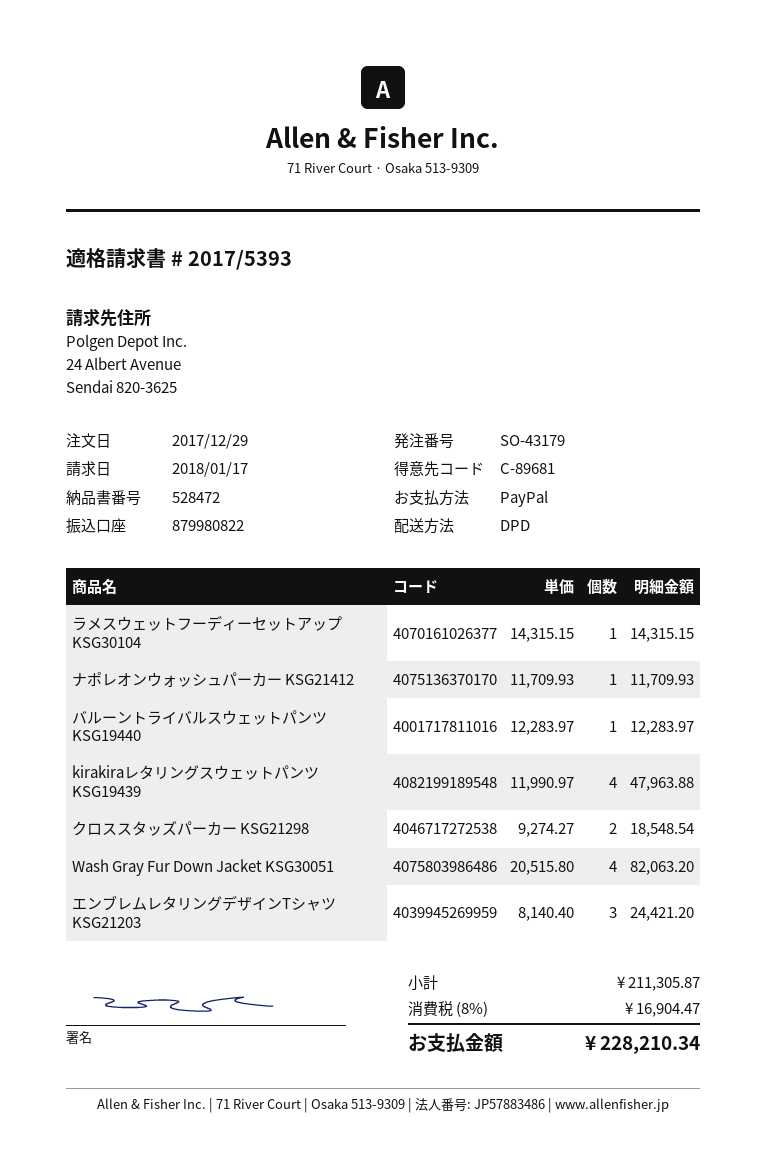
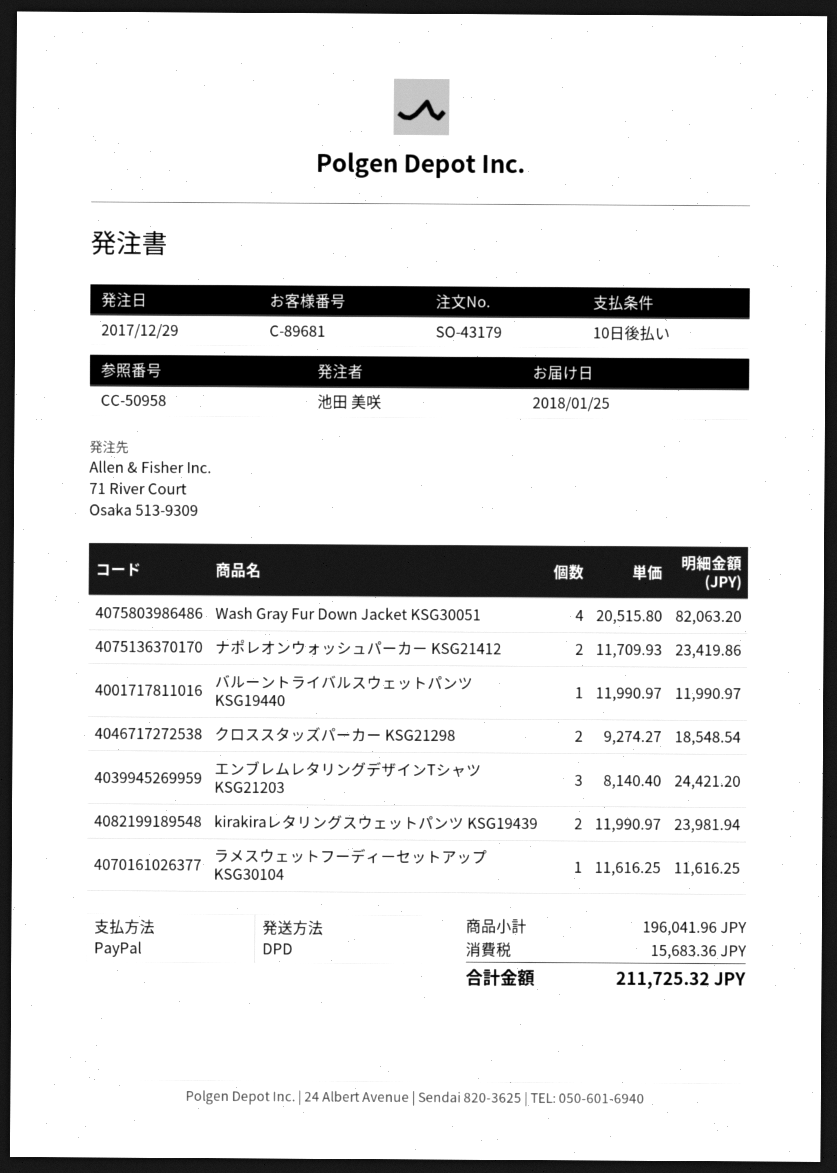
ラメスウェットフーディーセットアップ KSG30104: 1 x 14315.15 = 14315.15 -> 1 x 11616.25 = 11616.25
ナポレオンウォッシュパーカー KSG21412: 1 x 11709.93 = 11709.93 -> 2 x 11709.93 = 23419.86
バルーントライバルスウェットパンツ KSG19440: 1 x 12283.97 = 12283.97 -> 1 x 11990.97 = 11990.97
kirakiraレタリングスウェットパンツ KSG19439: 4 x 11990.97 = 47963.88 -> 2 x 11990.97 = 23981.94
subtotal: 211305.87 -> 196041.96
tax: 16904.47 -> 15683.36
total: 228210.34 -> 211725.32

